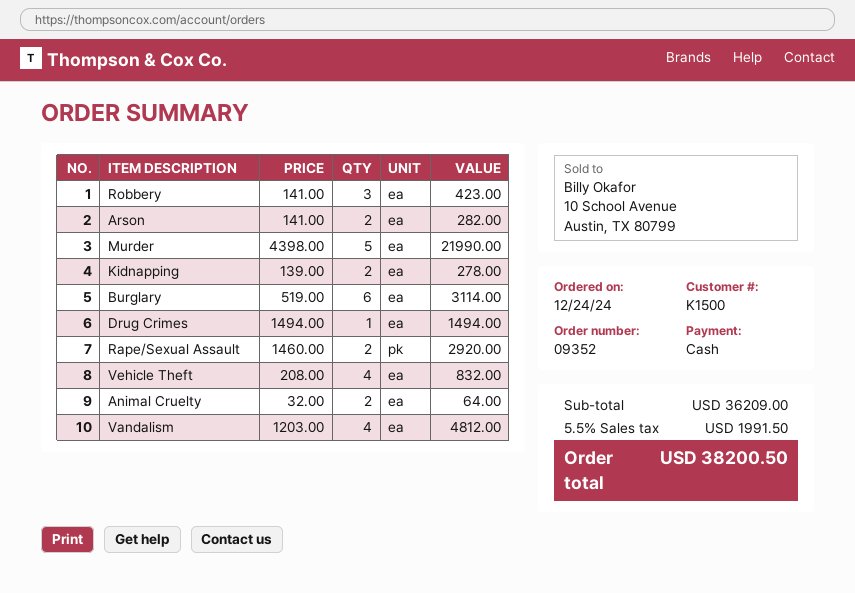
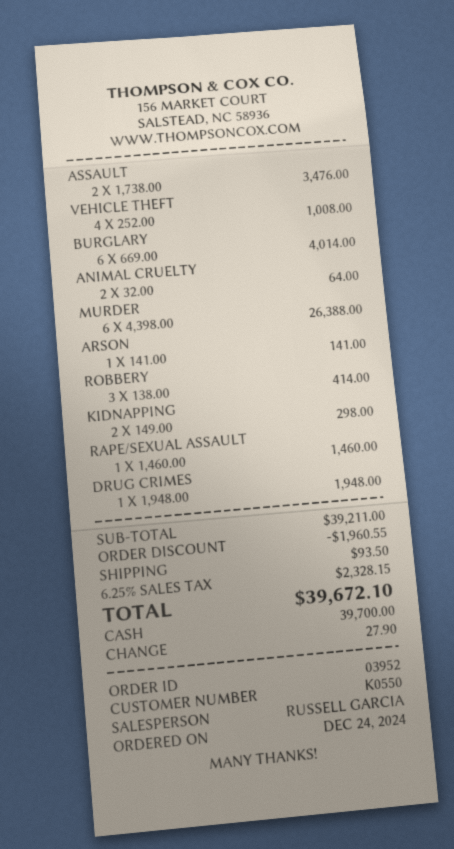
order number: 09352 -> 03952
customer number: K1500 -> K0550
Robbery: 3 x 141.00 = 423.00 -> 3 x 138.00 = 414.00
Arson: 2 x 141.00 = 282.00 -> 1 x 141.00 = 141.00
Murder: 5 x 4398.00 = 21990.00 -> 6 x 4398.00 = 26388.00
Kidnapping: 2 x 139.00 = 278.00 -> 2 x 149.00 = 298.00
Burglary: 6 x 519.00 = 3114.00 -> 6 x 669.00 = 4014.00
Drug Crimes: 1 x 1494.00 = 1494.00 -> 1 x 1948.00 = 1948.00
Rape/Sexual Assault: 2 x 1460.00 = 2920.00 -> 1 x 1460.00 = 1460.00
Vehicle Theft: 4 x 208.00 = 832.00 -> 4 x 252.00 = 1008.00
Vandalism: 4 x 1203.00 = 4812.00 -> none
ASSAULT: none -> 2 x 1738.00 = 3476.00
subtotal: 36209.00 -> 39211.00
discount: none -> 1960.55
shipping: none -> 93.50
tax: 5.5% = 1991.50 -> 6.25% = 2328.15
total: 38200.50 -> 39672.10

